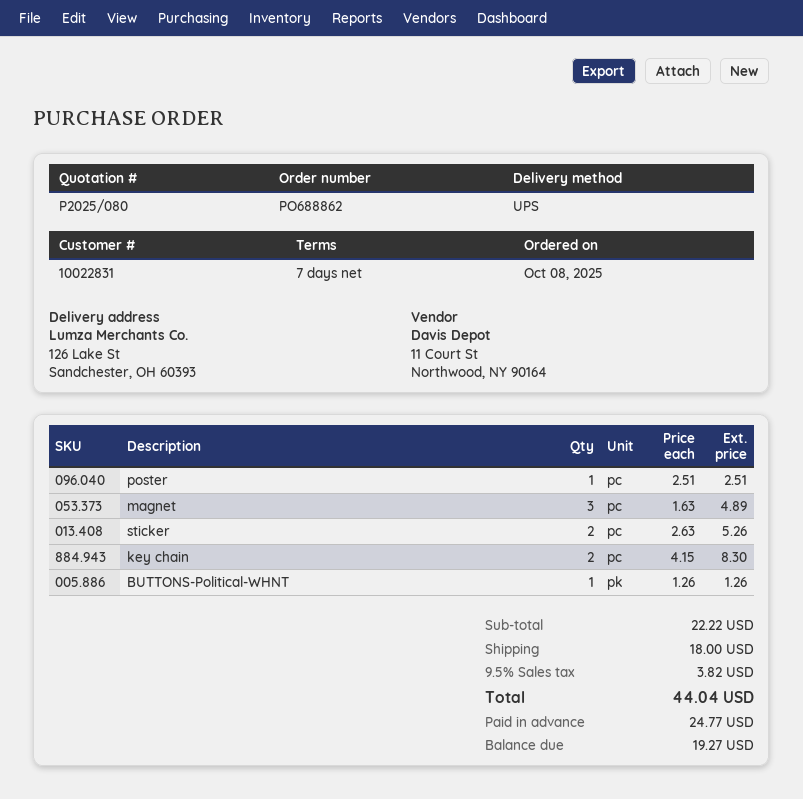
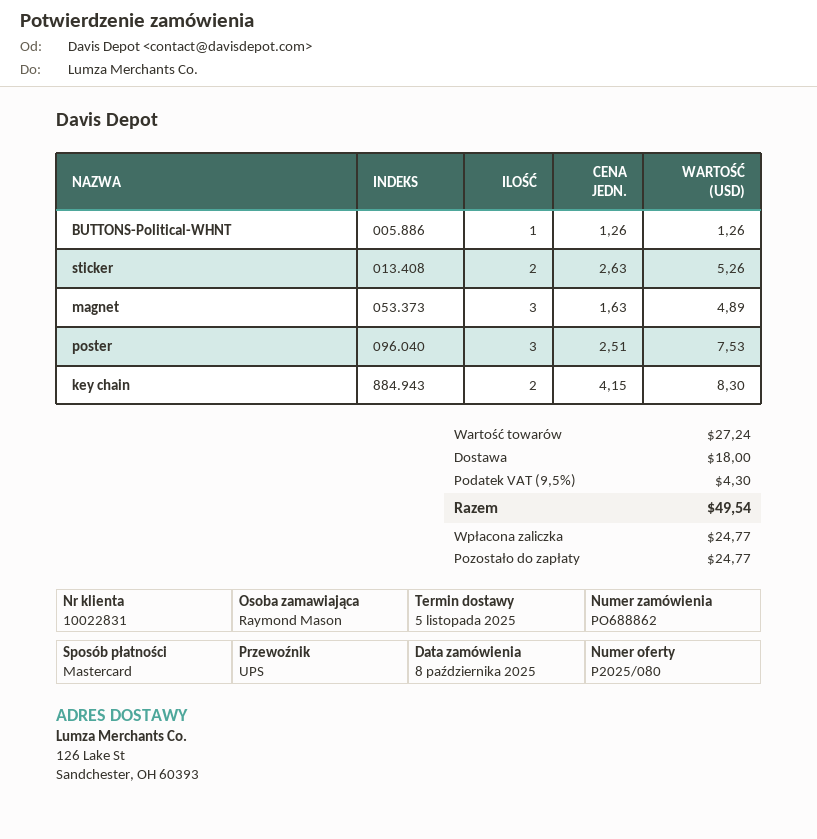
poster: 1 x 2.51 = 2.51 -> 3 x 2.51 = 7.53
subtotal: 22.22 -> 27.24
tax: 9.5% = 3.82 -> 9.5% = 4.30
total: 44.04 -> 49.54
balance: 19.27 -> 24.77

